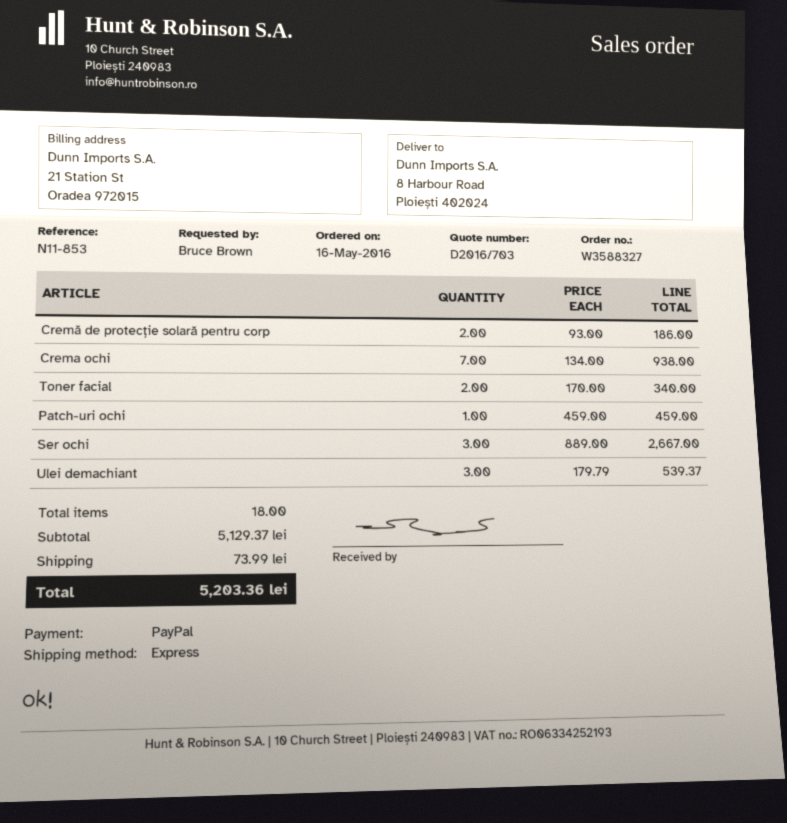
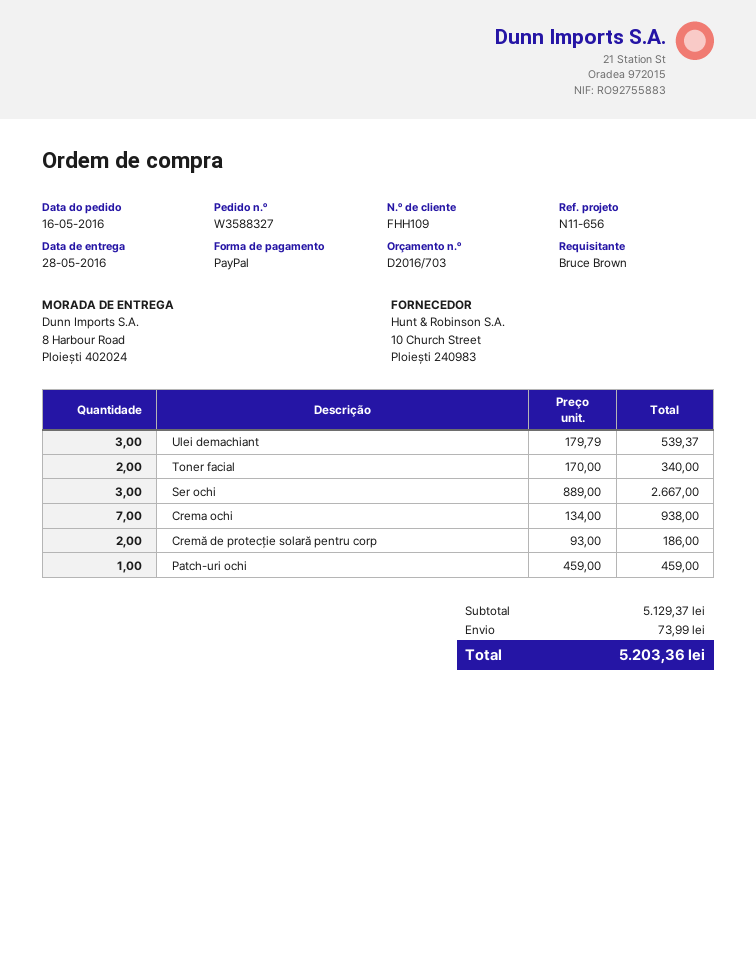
reference: N11-853 -> N11-656

